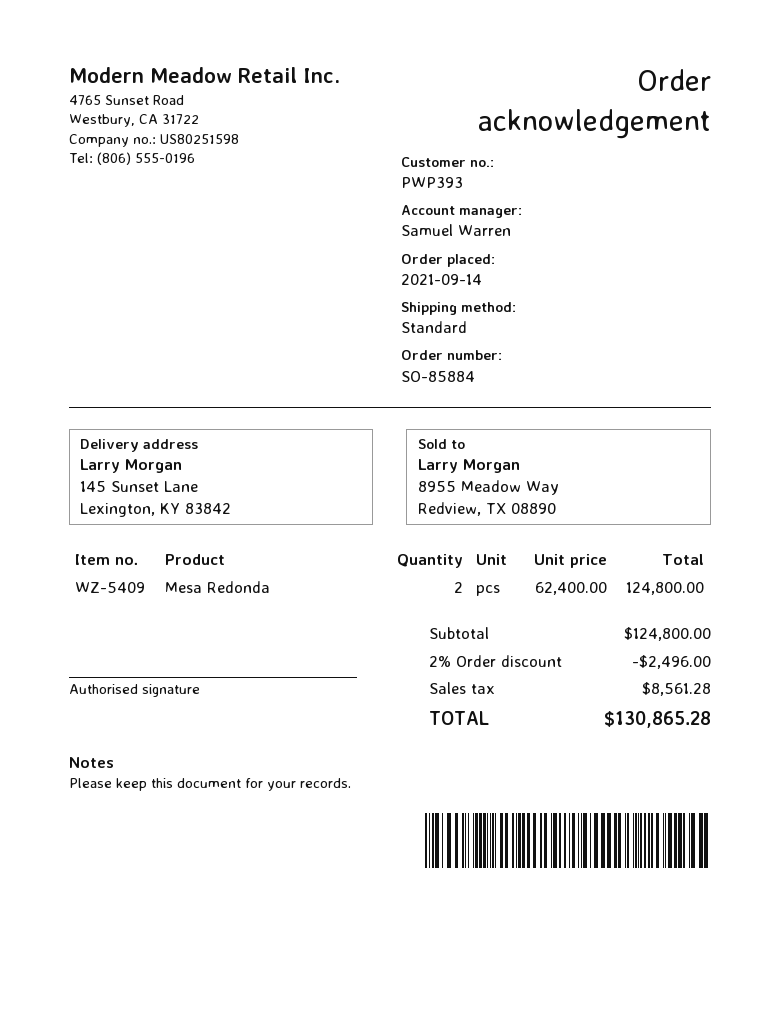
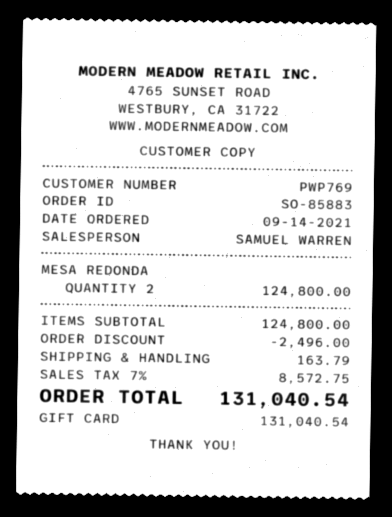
order number: SO-85884 -> SO-85883
customer number: PWP393 -> PWP769
shipping: none -> 163.79
tax: 8561.28 -> 8572.75
total: 130865.28 -> 131040.54

